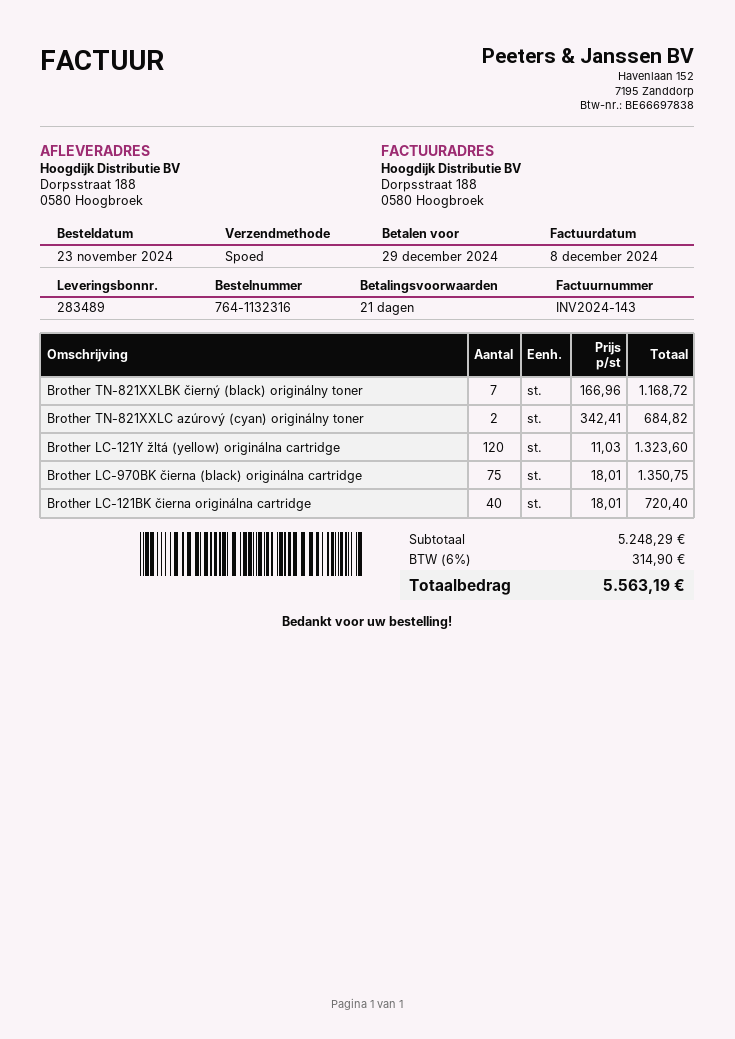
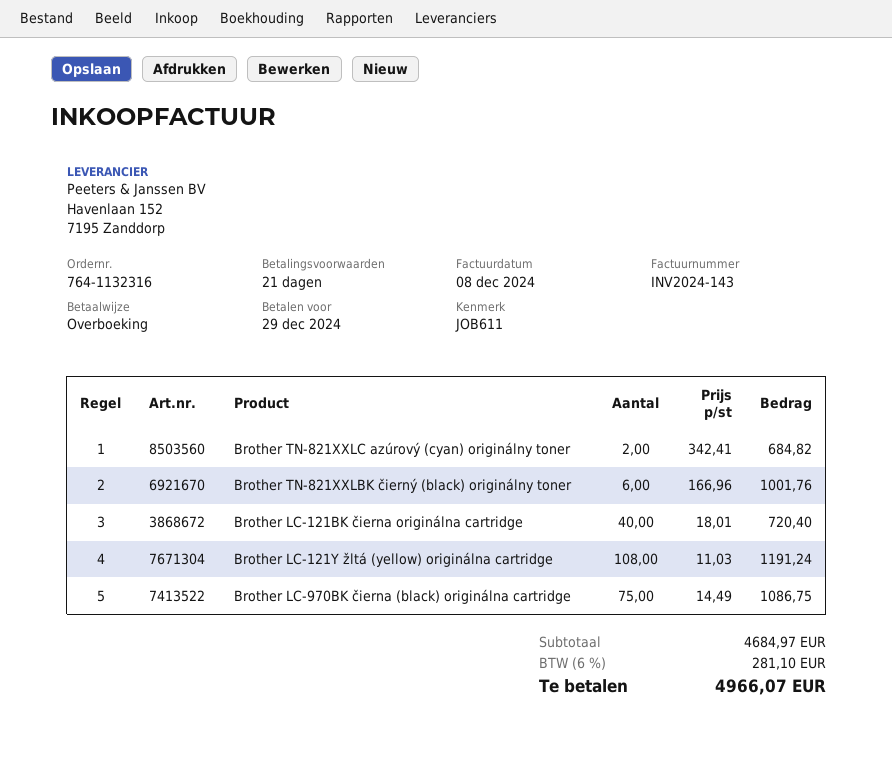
Brother TN-821XXLBK čierný (black) originálny toner: 7 x 166.96 = 1168.72 -> 6 x 166.96 = 1001.76
Brother LC-121Y žltá (yellow) originálna cartridge: 120 x 11.03 = 1323.60 -> 108 x 11.03 = 1191.24
Brother LC-970BK čierna (black) originálna cartridge: 75 x 18.01 = 1350.75 -> 75 x 14.49 = 1086.75
subtotal: 5248.29 -> 4684.97
tax: 6% = 314.90 -> 6% = 281.10
total: 5563.19 -> 4966.07

